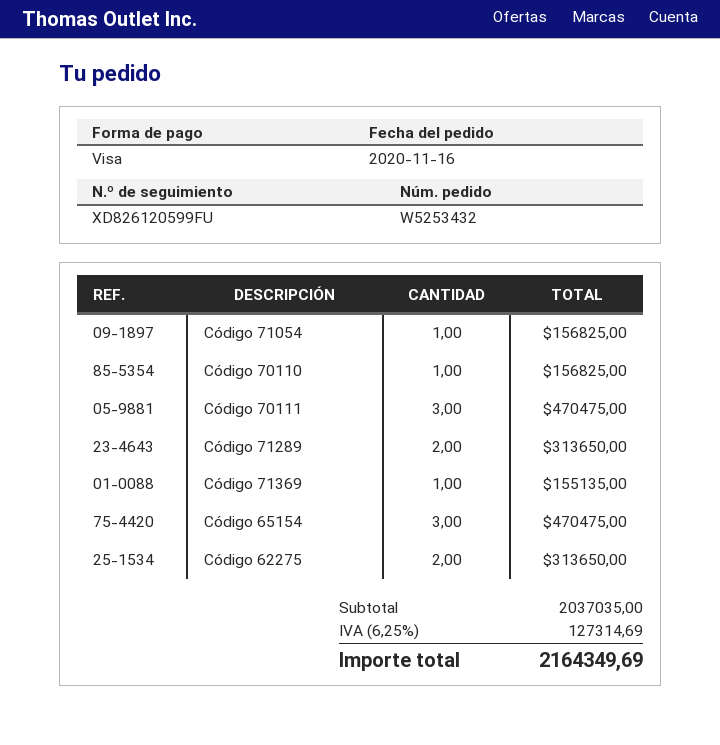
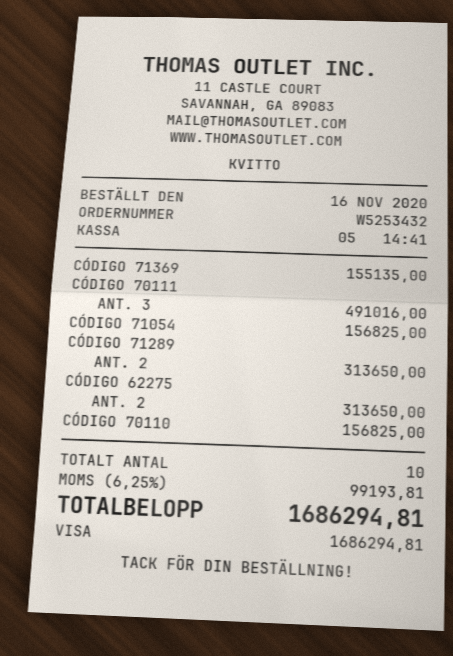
Código 70111: 3 for 470475.00 -> 3 for 491016.00
Código 65154: 3 for 470475.00 -> none
tax: 6.25% = 127314.69 -> 6.25% = 99193.81
total: 2164349.69 -> 1686294.81

